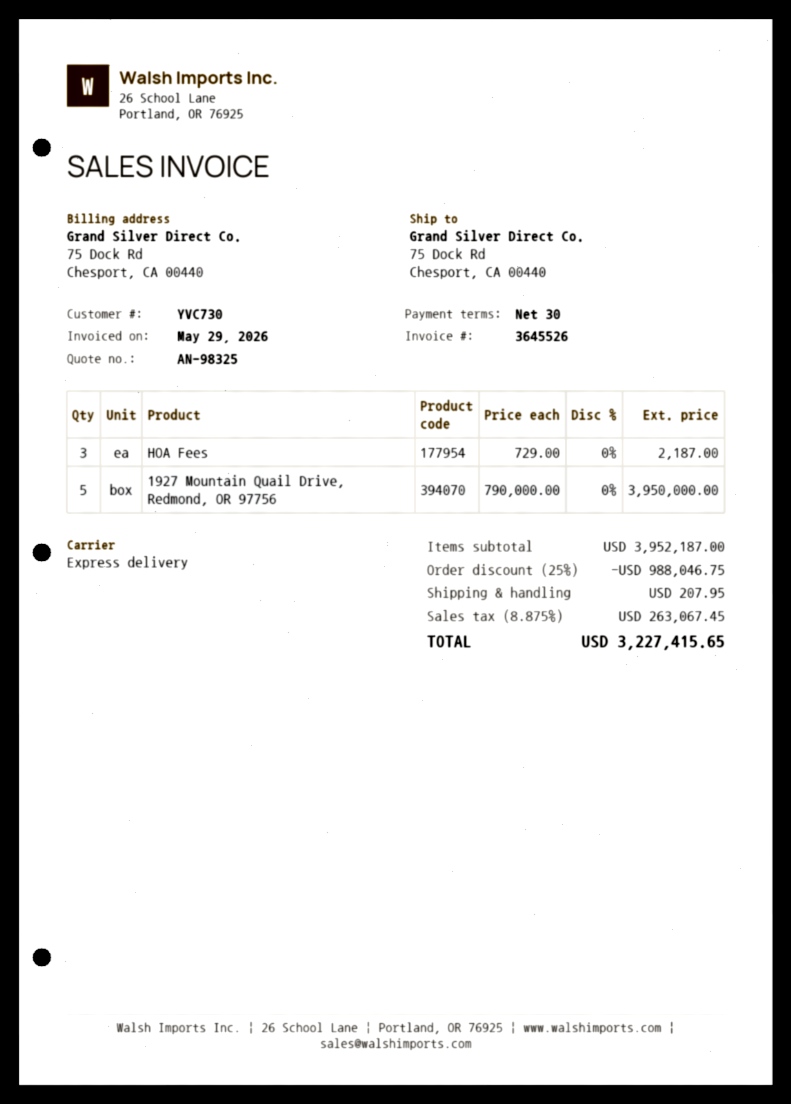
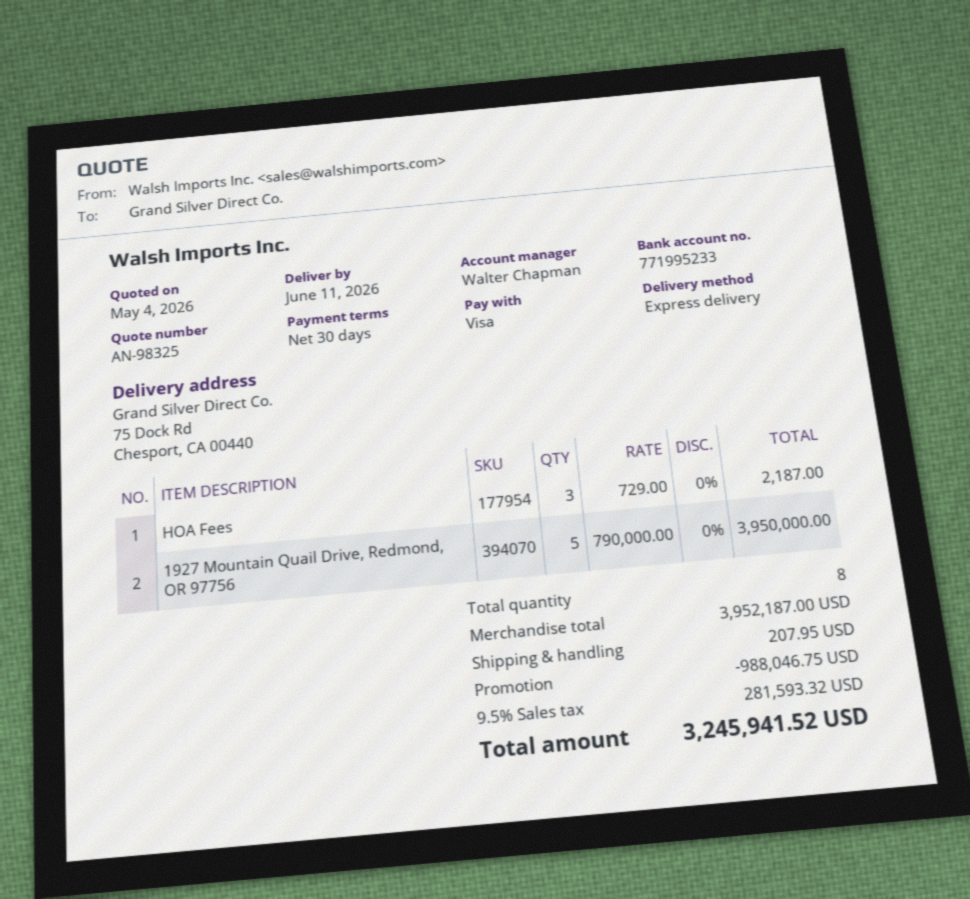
tax: 8.875% = 263067.45 -> 9.5% = 281593.32
total: 3227415.65 -> 3245941.52

